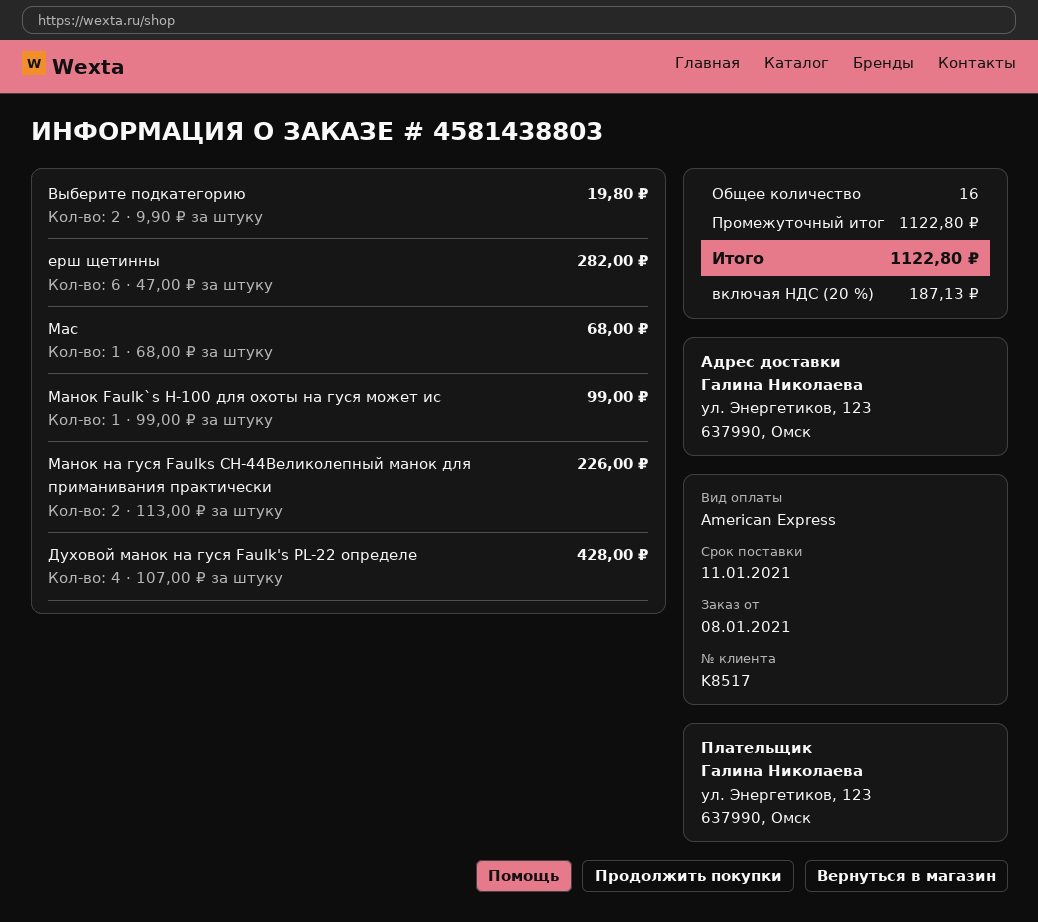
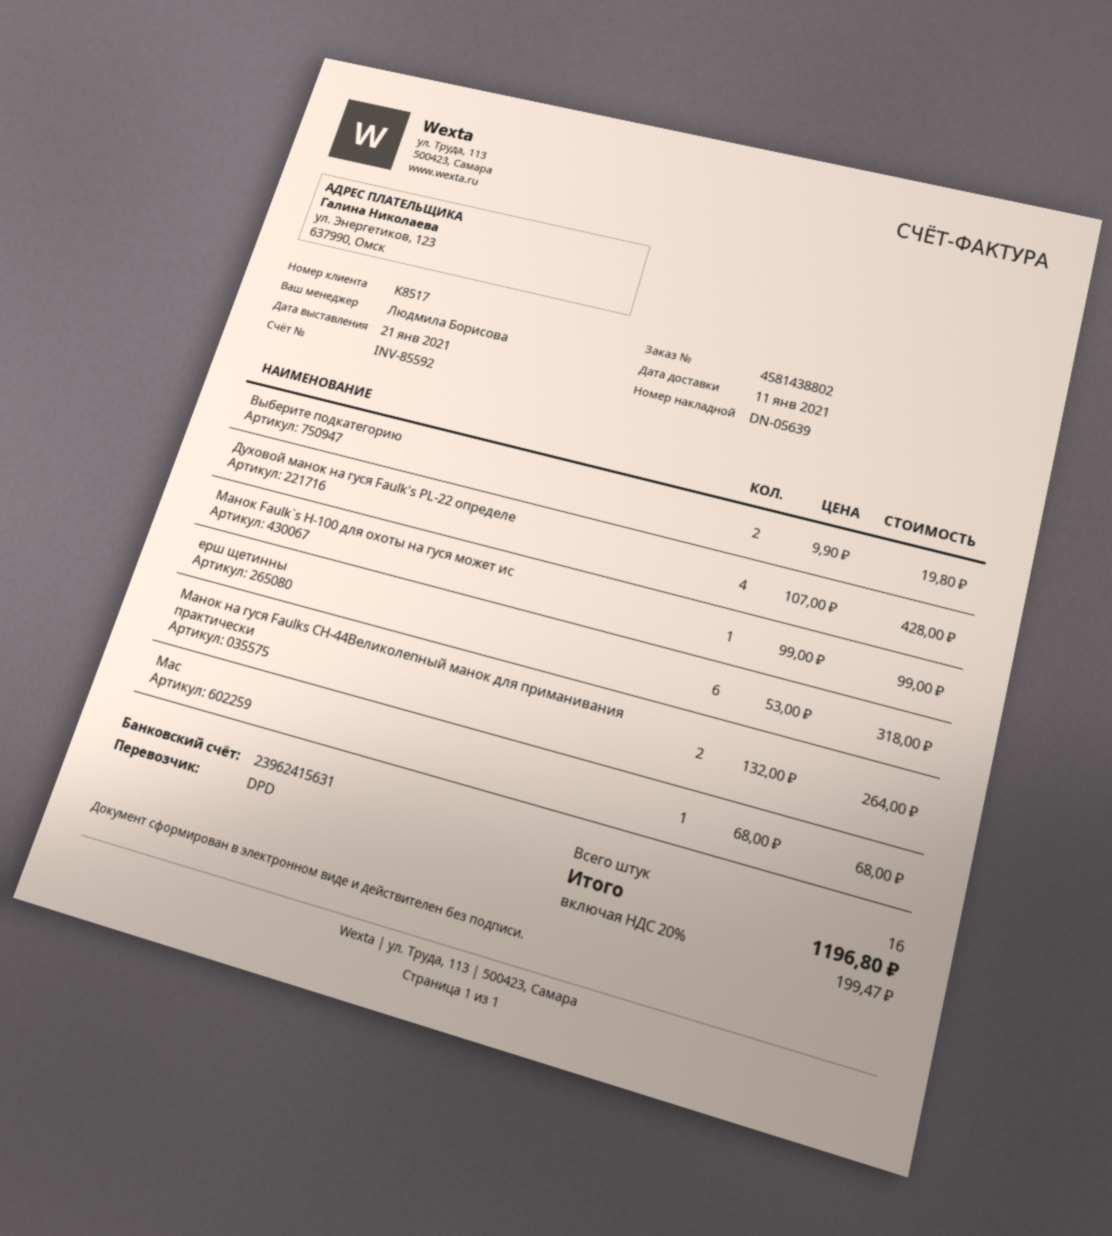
order number: 4581438803 -> 4581438802
ерш щетинны: 6 x 47.00 = 282.00 -> 6 x 53.00 = 318.00
Манок на гуся Faulks CH-44Великолепный манок для приманивания практически: 2 x 113.00 = 226.00 -> 2 x 132.00 = 264.00
tax: 20% = 187.13 -> 20% = 199.47
total: 1122.80 -> 1196.80

